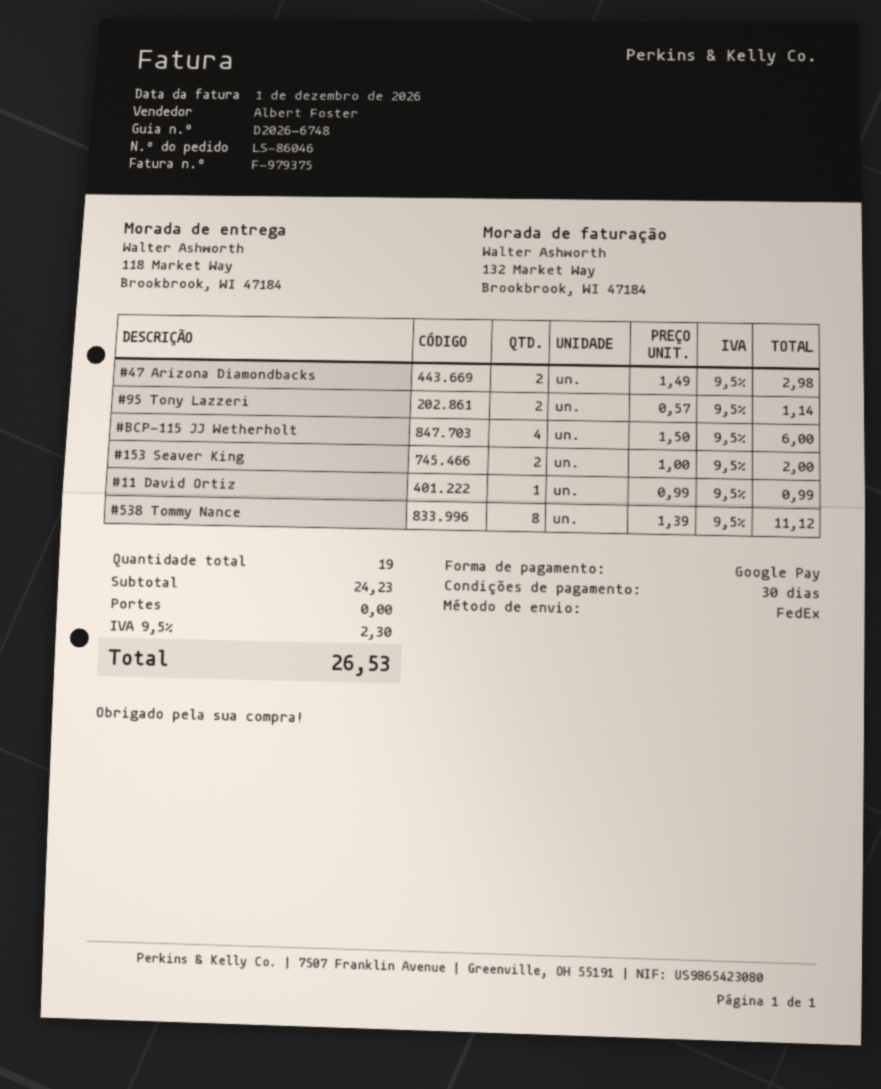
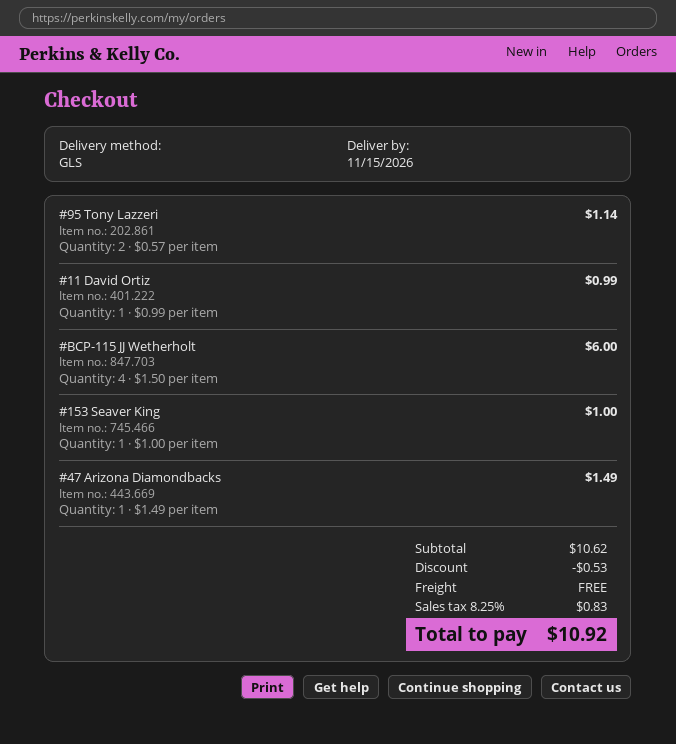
shipping method: FedEx -> GLS
#47 Arizona Diamondbacks: 2 x 1.49 = 2.98 -> 1 x 1.49 = 1.49
#153 Seaver King: 2 x 1.00 = 2.00 -> 1 x 1.00 = 1.00
#538 Tommy Nance: 8 x 1.39 = 11.12 -> none
subtotal: 24.23 -> 10.62
discount: none -> 0.53
tax: 9.5% = 2.30 -> 8.25% = 0.83
total: 26.53 -> 10.92

